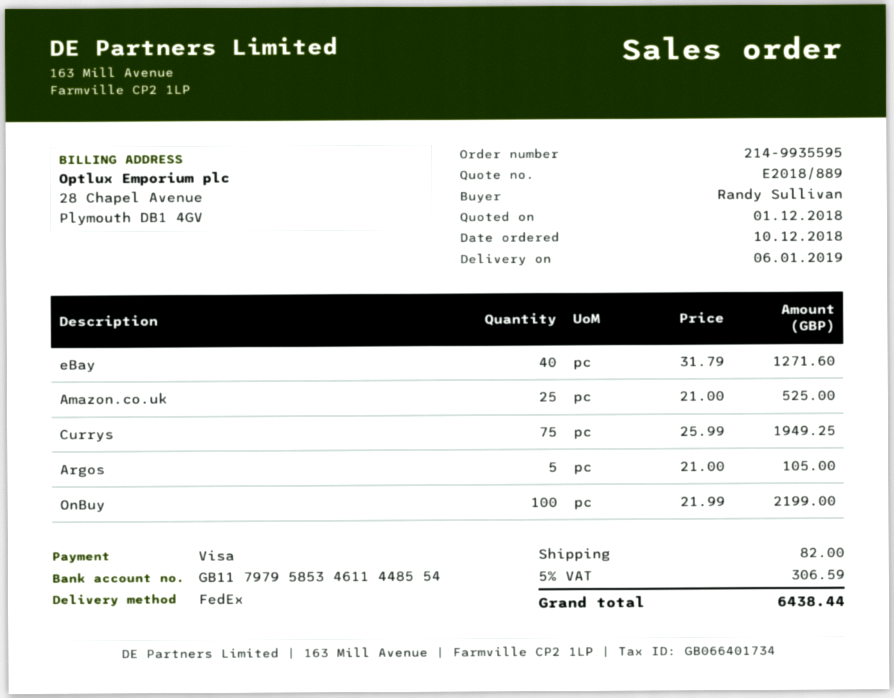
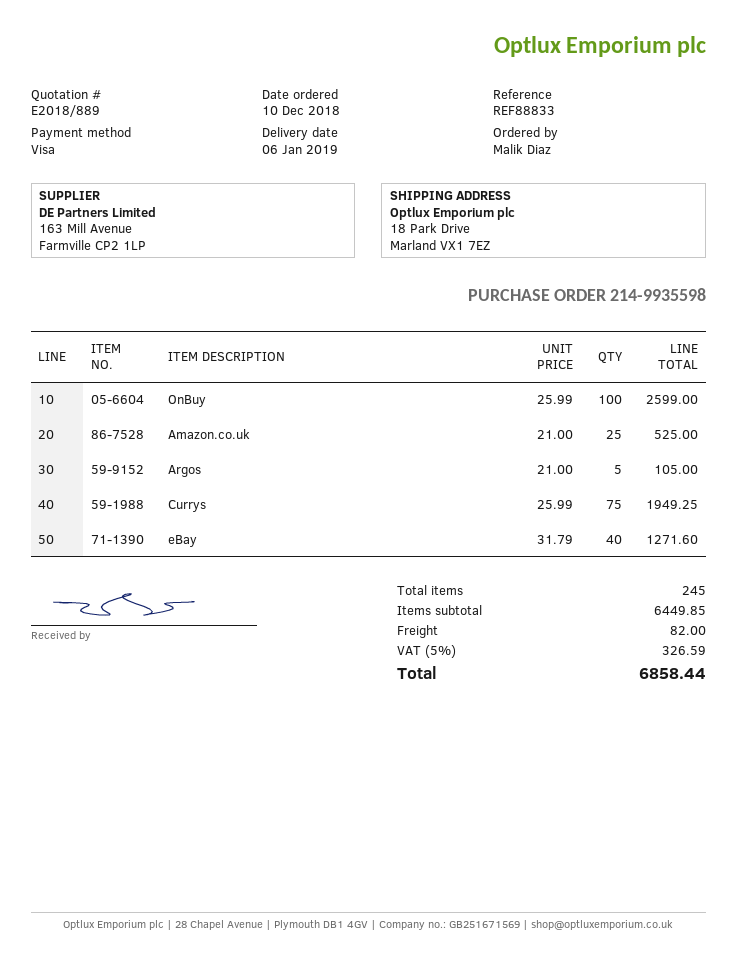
order number: 214-9935595 -> 214-9935598
ordered by: Randy Sullivan -> Malik Diaz
OnBuy: 100 x 21.99 = 2199.00 -> 100 x 25.99 = 2599.00
tax: 5% = 306.59 -> 5% = 326.59
total: 6438.44 -> 6858.44

